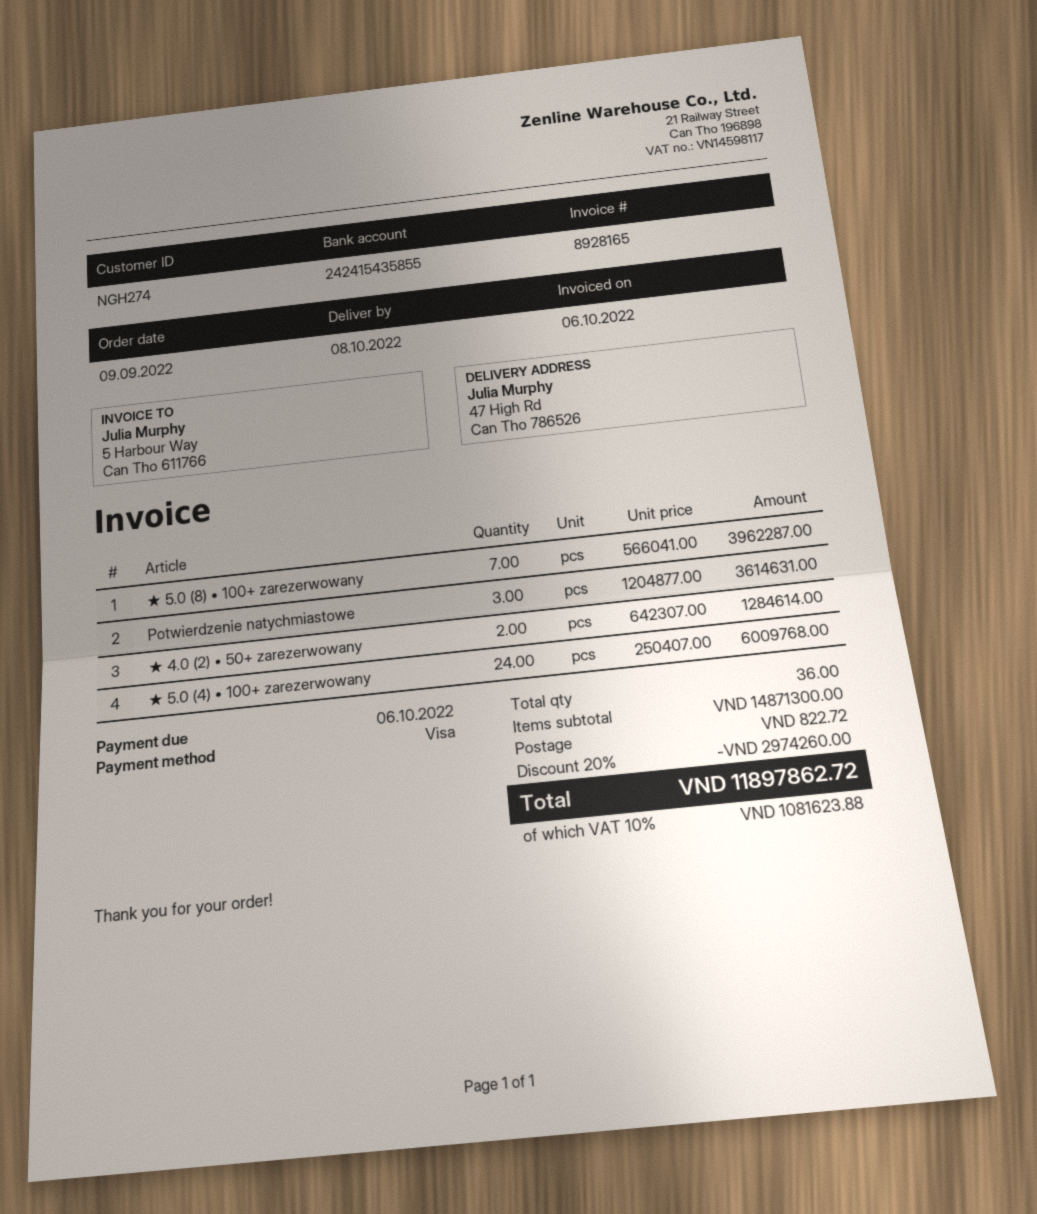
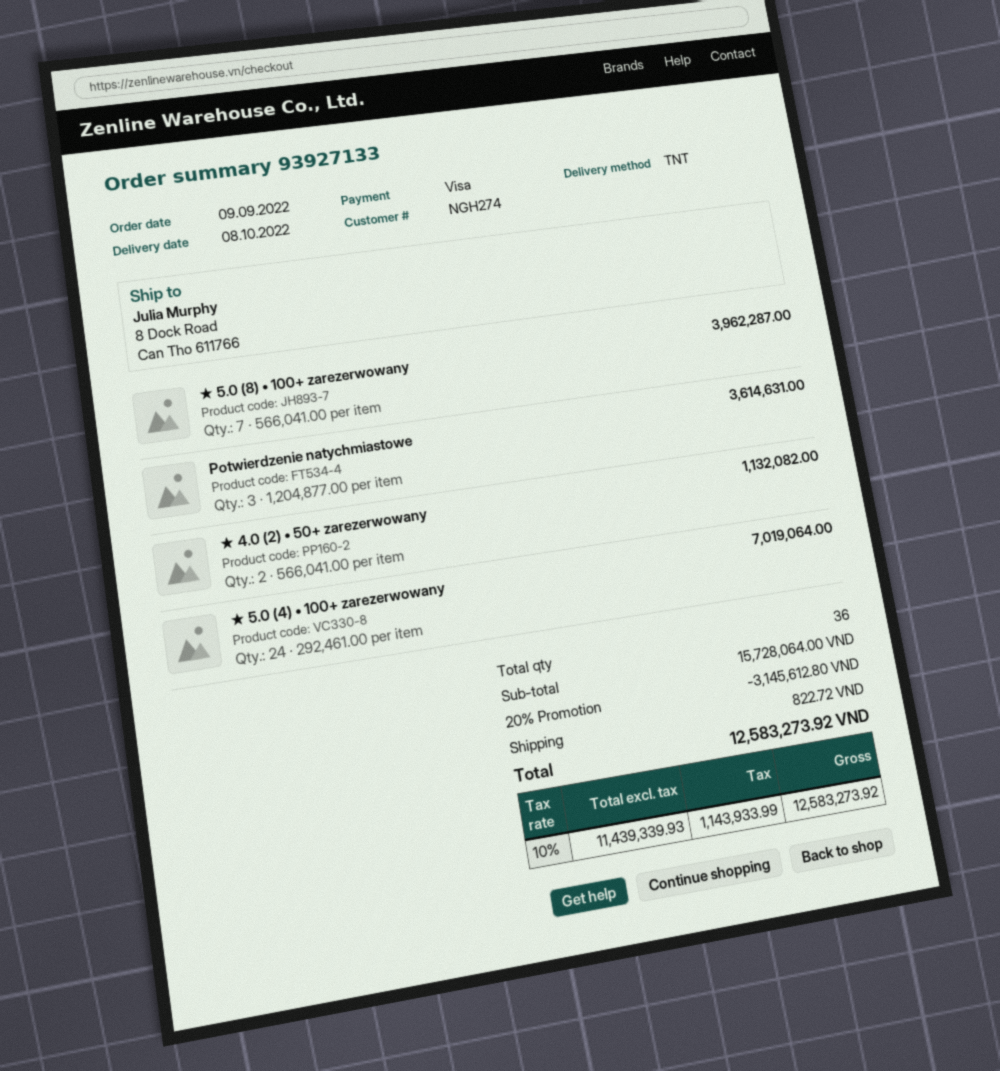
ship to: 47 High Rd, Can Tho 786526 -> 8 Dock Road, Can Tho 611766
★ 4.0 (2) • 50+ zarezerwowany: 2 x 642307.00 = 1284614.00 -> 2 x 566041.00 = 1132082.00
★ 5.0 (4) • 100+ zarezerwowany: 24 x 250407.00 = 6009768.00 -> 24 x 292461.00 = 7019064.00
subtotal: 14871300.00 -> 15728064.00
discount: 20% = 2974260.00 -> 20% = 3145612.80
tax: 10% = 1081623.88 -> 10% = 1143933.99
total: 11897862.72 -> 12583273.92

